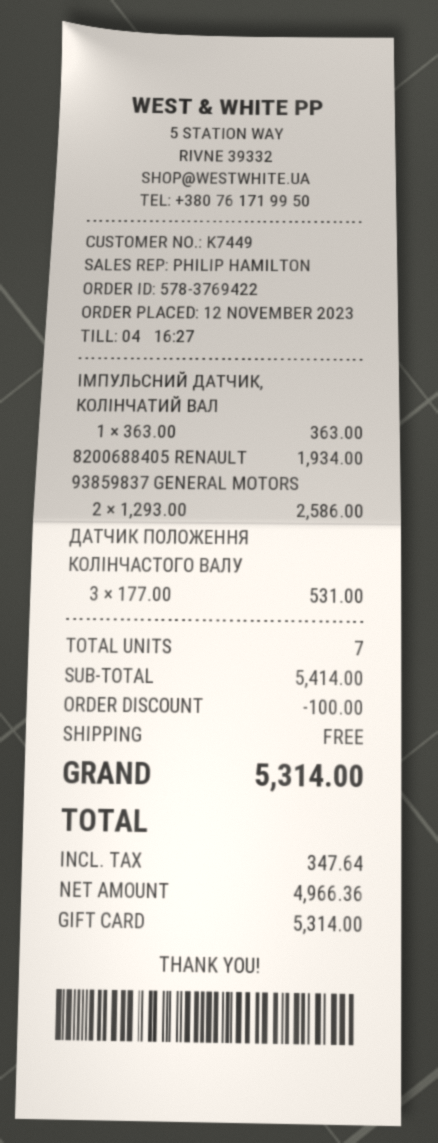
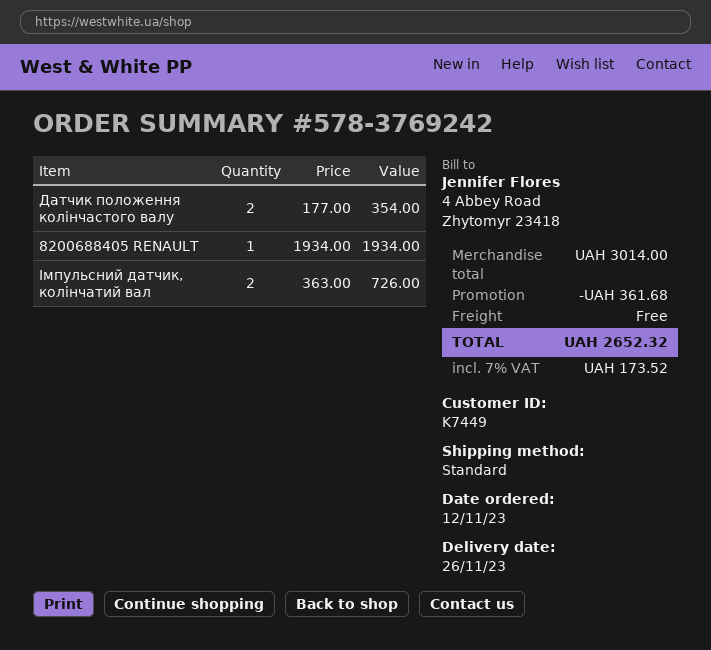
order number: 578-3769422 -> 578-3769242
ІМПУЛЬСНИЙ ДАТЧИК, КОЛІНЧАТИЙ ВАЛ: 1 x 363.00 = 363.00 -> 2 x 363.00 = 726.00
93859837 GENERAL MOTORS: 2 x 1293.00 = 2586.00 -> none
ДАТЧИК ПОЛОЖЕННЯ КОЛІНЧАСТОГО ВАЛУ: 3 x 177.00 = 531.00 -> 2 x 177.00 = 354.00
subtotal: 5414.00 -> 3014.00
discount: 100.00 -> 361.68
tax: 347.64 -> 173.52
total: 5314.00 -> 2652.32

